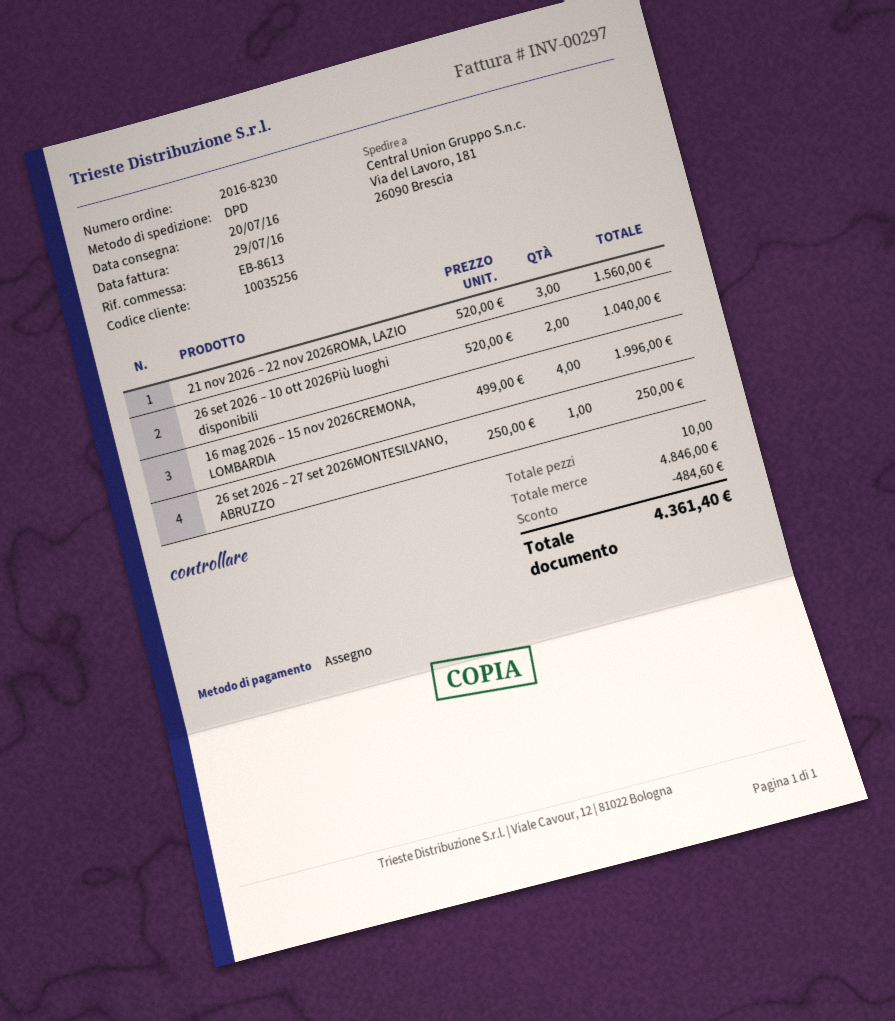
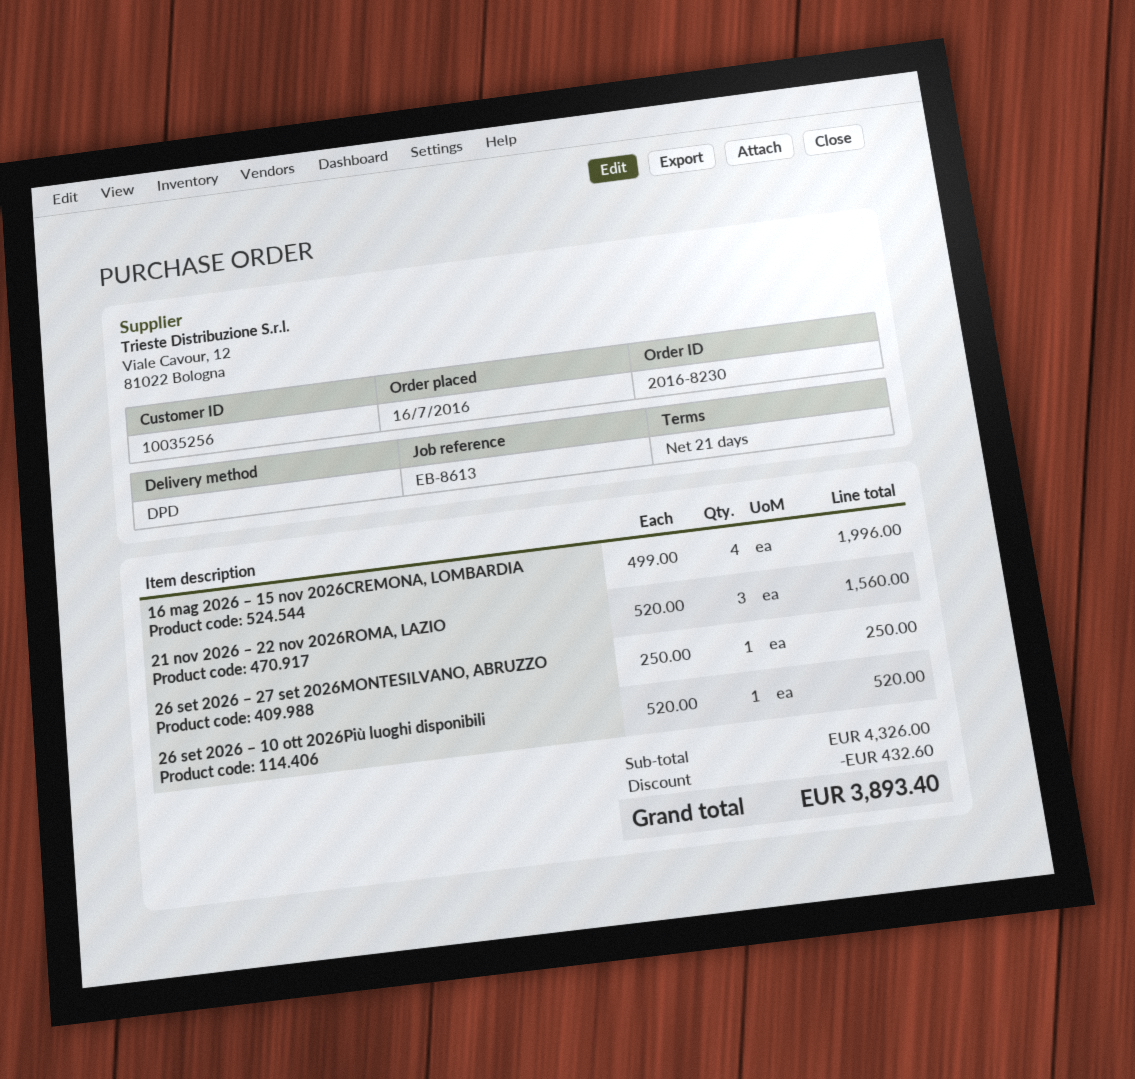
26 set 2026 – 10 ott 2026Più luoghi disponibili: 2 x 520.00 = 1040.00 -> 1 x 520.00 = 520.00
subtotal: 4846.00 -> 4326.00
discount: 484.60 -> 432.60
total: 4361.40 -> 3893.40

